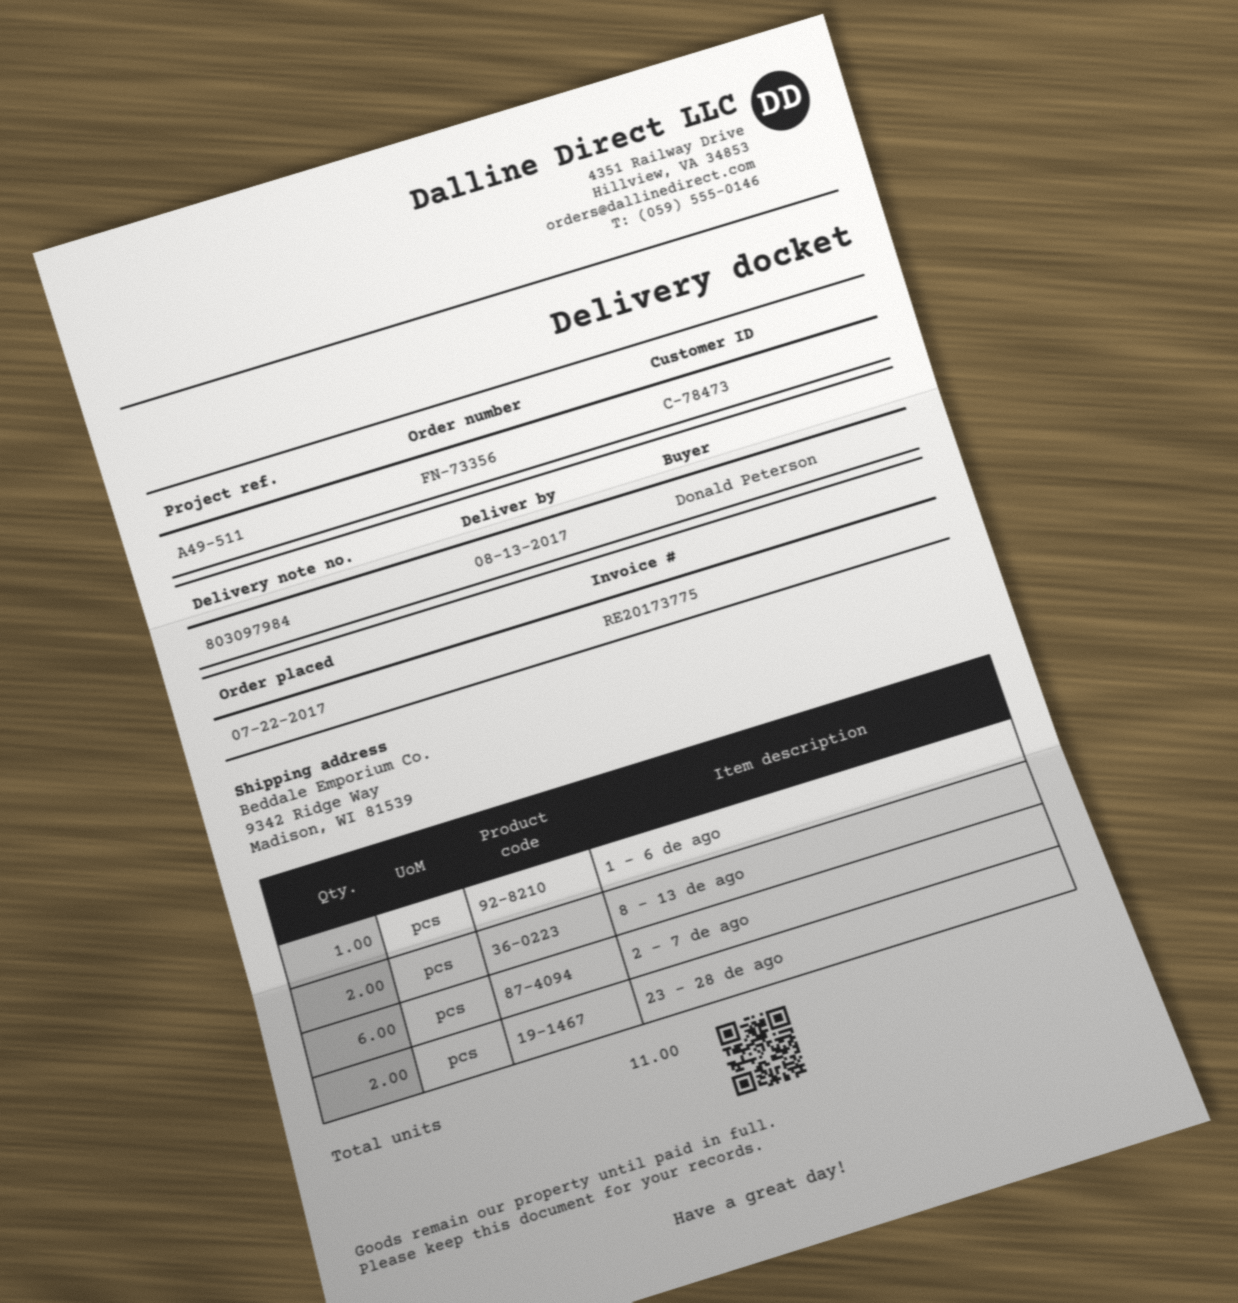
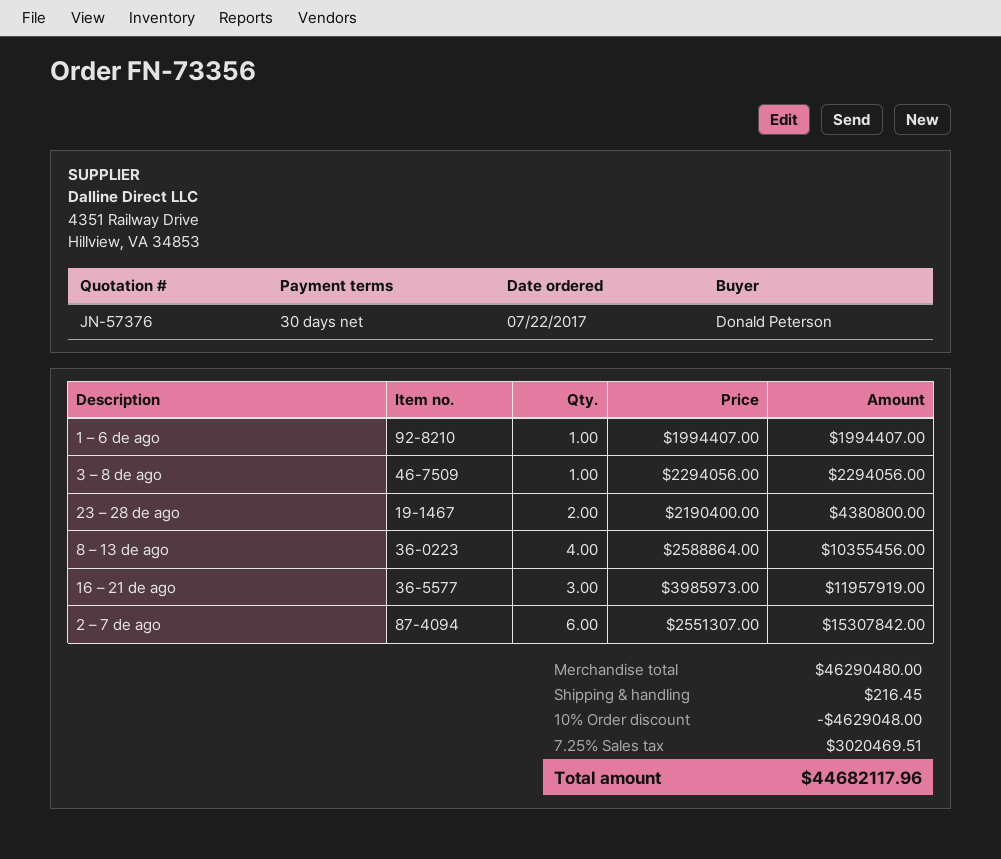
8 – 13 de ago: 2 -> 4
3 – 8 de ago: none -> 1
16 – 21 de ago: none -> 3

